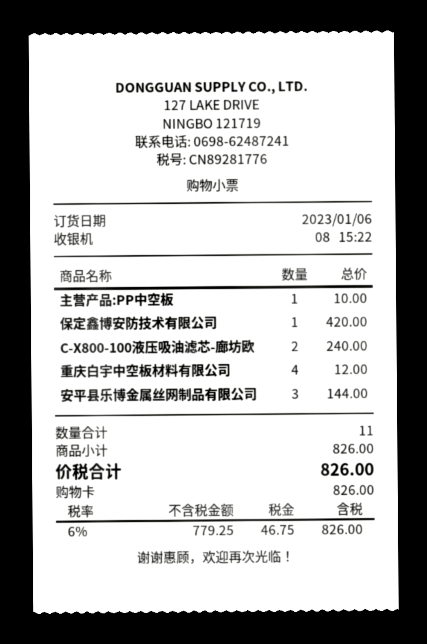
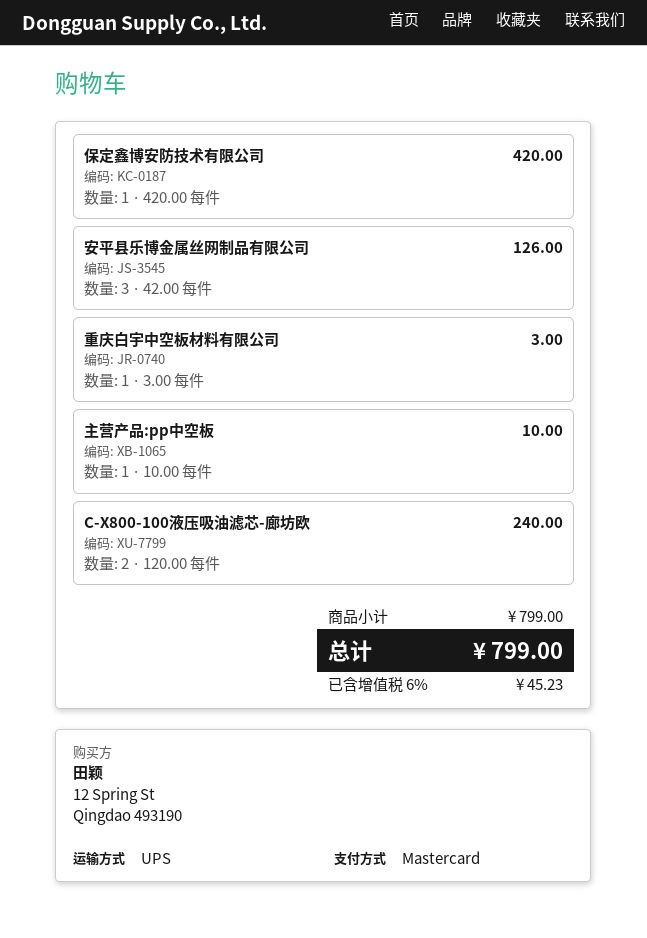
payment method: gift card -> Mastercard
重庆白宇中空板材料有限公司: 4 for 12.00 -> 1 for 3.00
安平县乐博金属丝网制品有限公司: 3 for 144.00 -> 3 for 126.00
subtotal: 826.00 -> 799.00
tax: 6% = 46.75 -> 6% = 45.23
total: 826.00 -> 799.00

